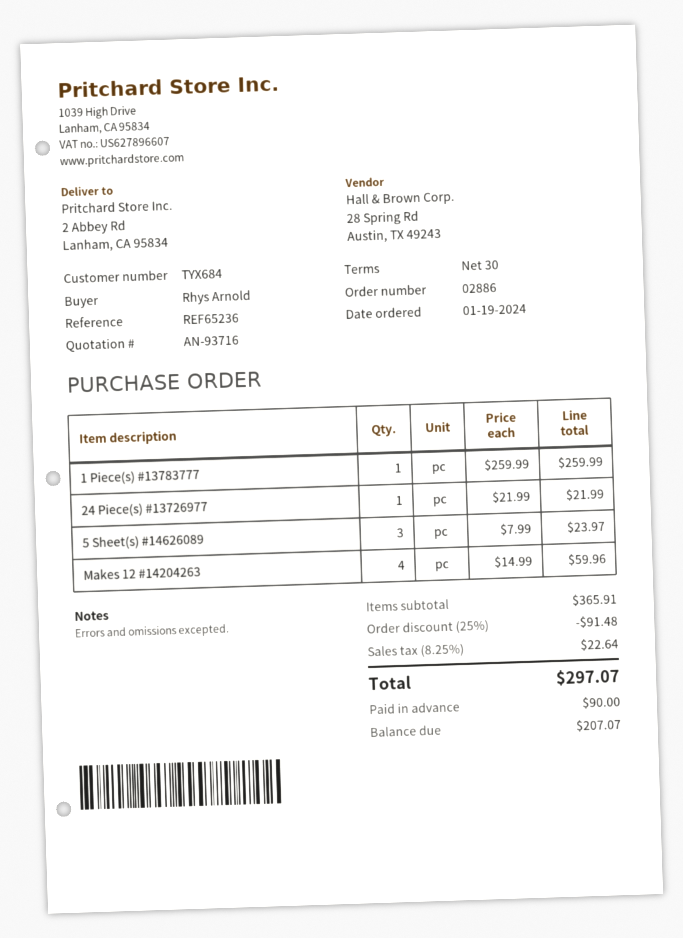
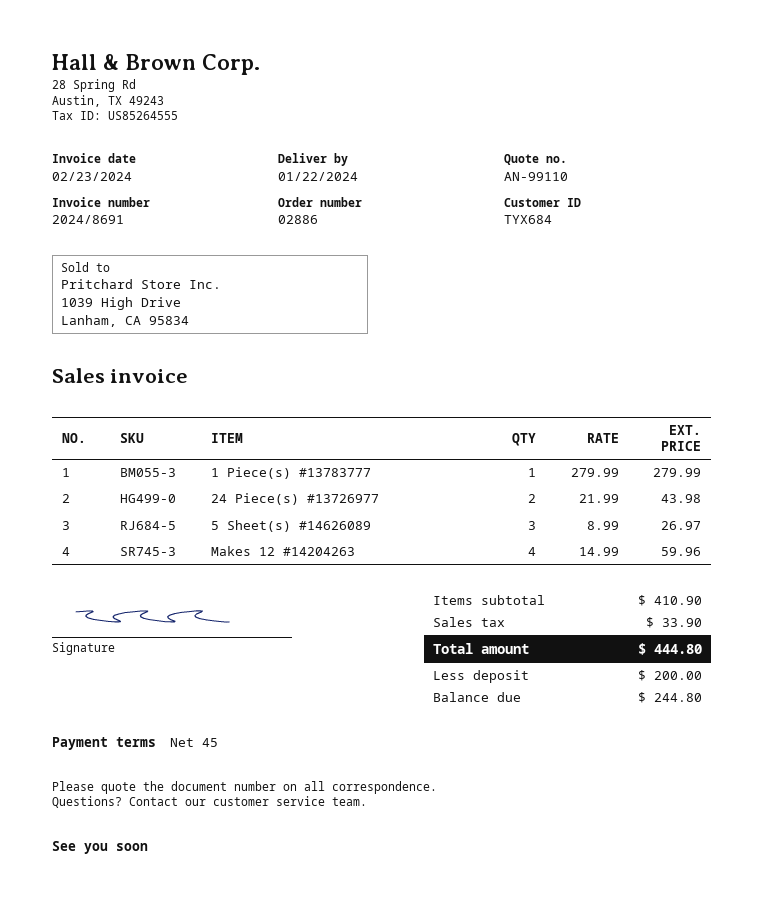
quote number: AN-93716 -> AN-99110
payment terms: 30 days -> 45 days
1 Piece(s) #13783777: 1 x 259.99 = 259.99 -> 1 x 279.99 = 279.99
24 Piece(s) #13726977: 1 x 21.99 = 21.99 -> 2 x 21.99 = 43.98
5 Sheet(s) #14626089: 3 x 7.99 = 23.97 -> 3 x 8.99 = 26.97
subtotal: 365.91 -> 410.90
discount: 25% = 91.48 -> none
tax: 22.64 -> 33.90
total: 297.07 -> 444.80
deposit: 90.00 -> 200.00
balance: 207.07 -> 244.80

